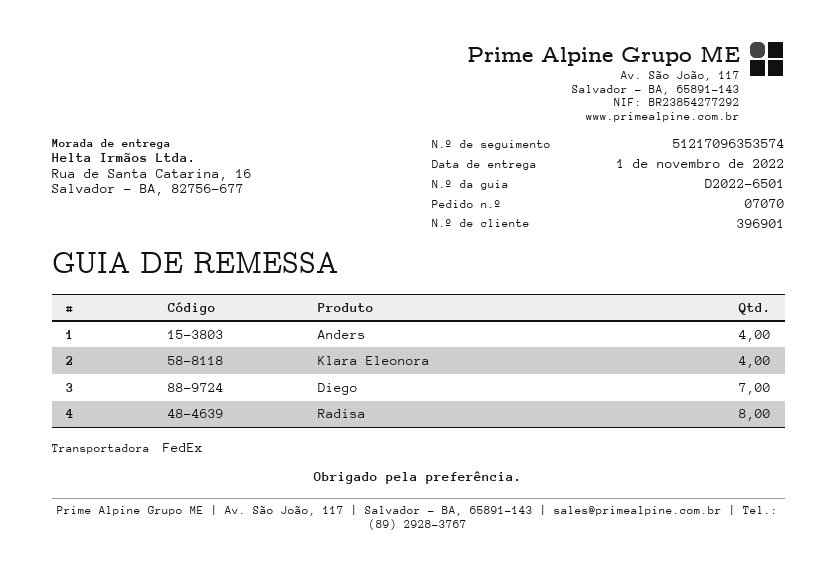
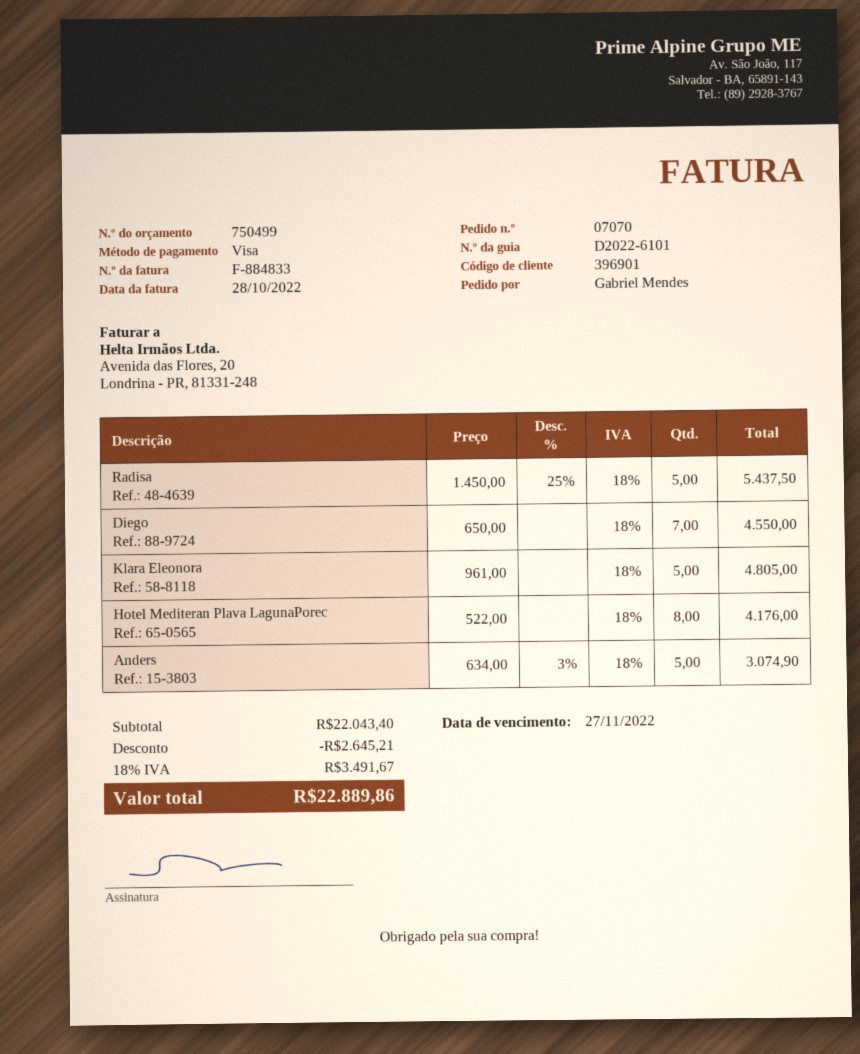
delivery note number: D2022-6501 -> D2022-6101
Anders: 4 -> 5
Klara Eleonora: 4 -> 5
Radisa: 8 -> 5
Hotel Mediteran Plava LagunaPorec: none -> 8

